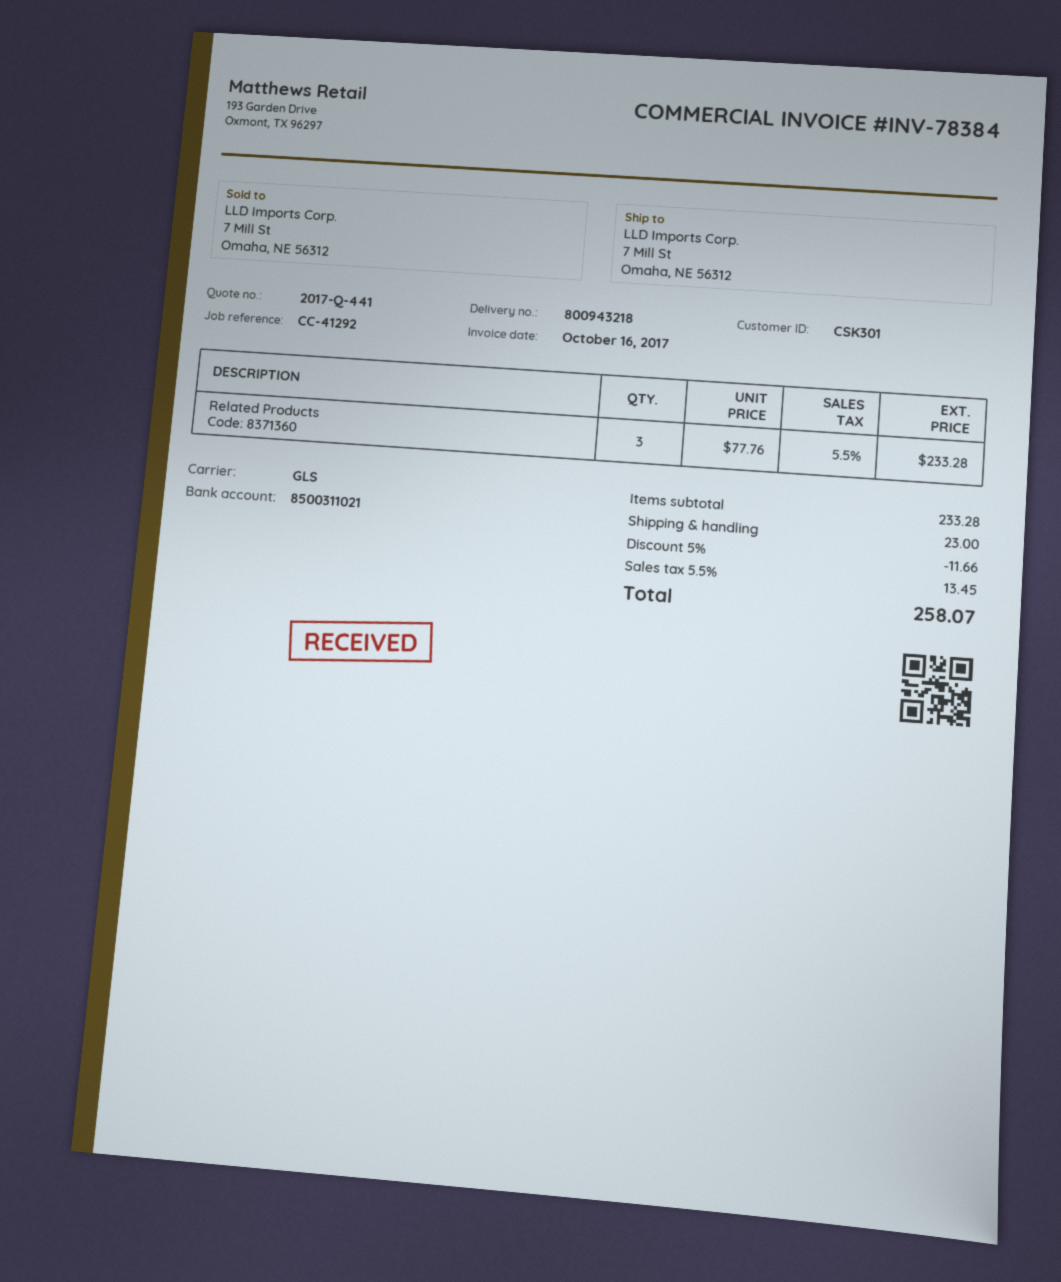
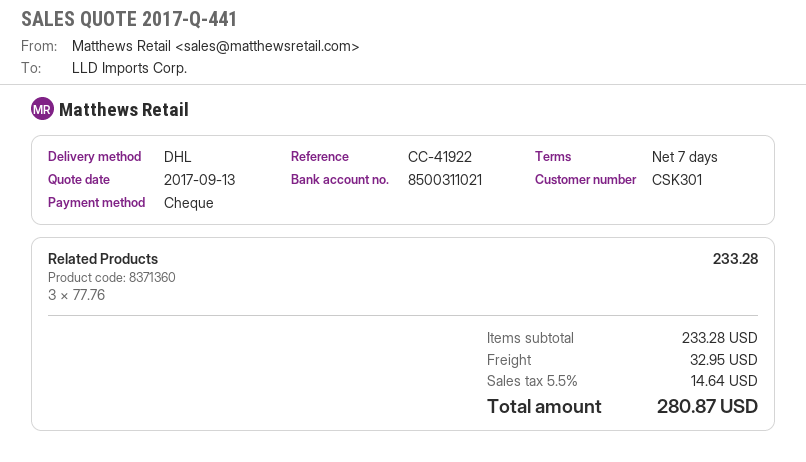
reference: CC-41292 -> CC-41922
shipping method: GLS -> DHL
discount: 5% = 11.66 -> none
shipping: 23.00 -> 32.95
tax: 5.5% = 13.45 -> 5.5% = 14.64
total: 258.07 -> 280.87

